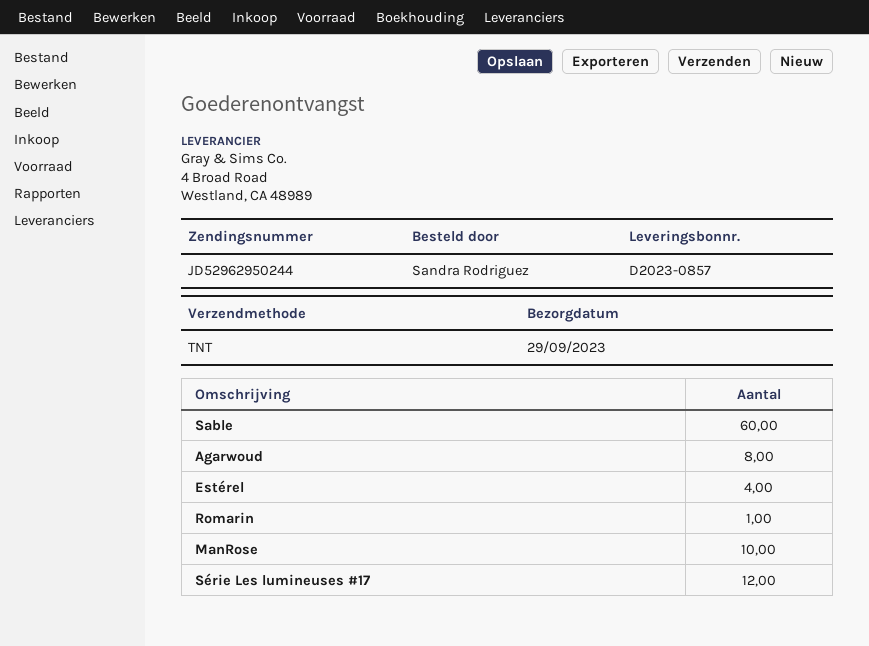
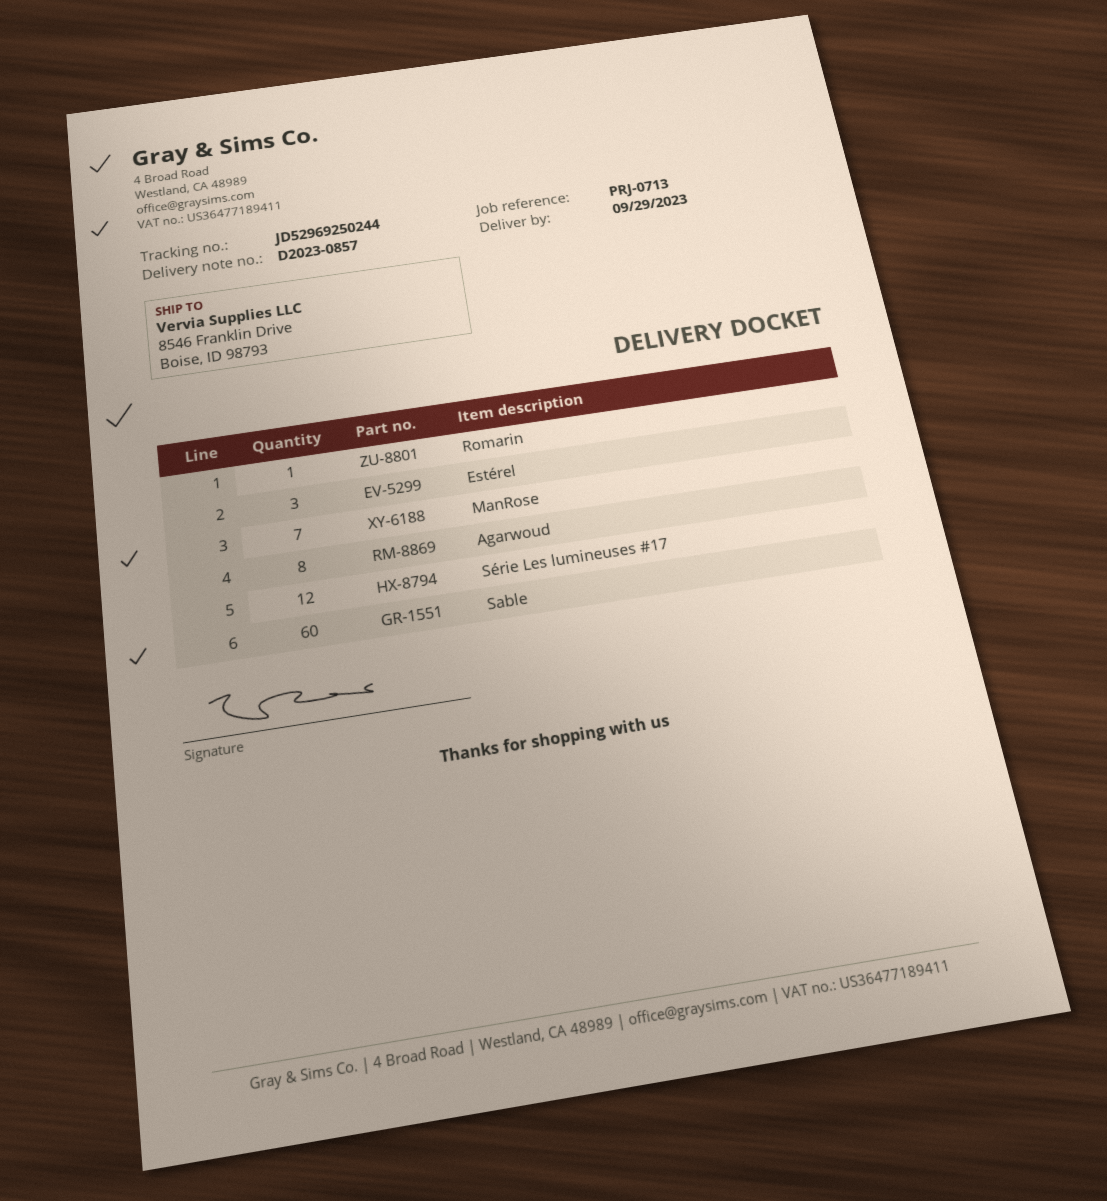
tracking number: JD52962950244 -> JD52969250244
Estérel: 4 -> 3
ManRose: 10 -> 7

